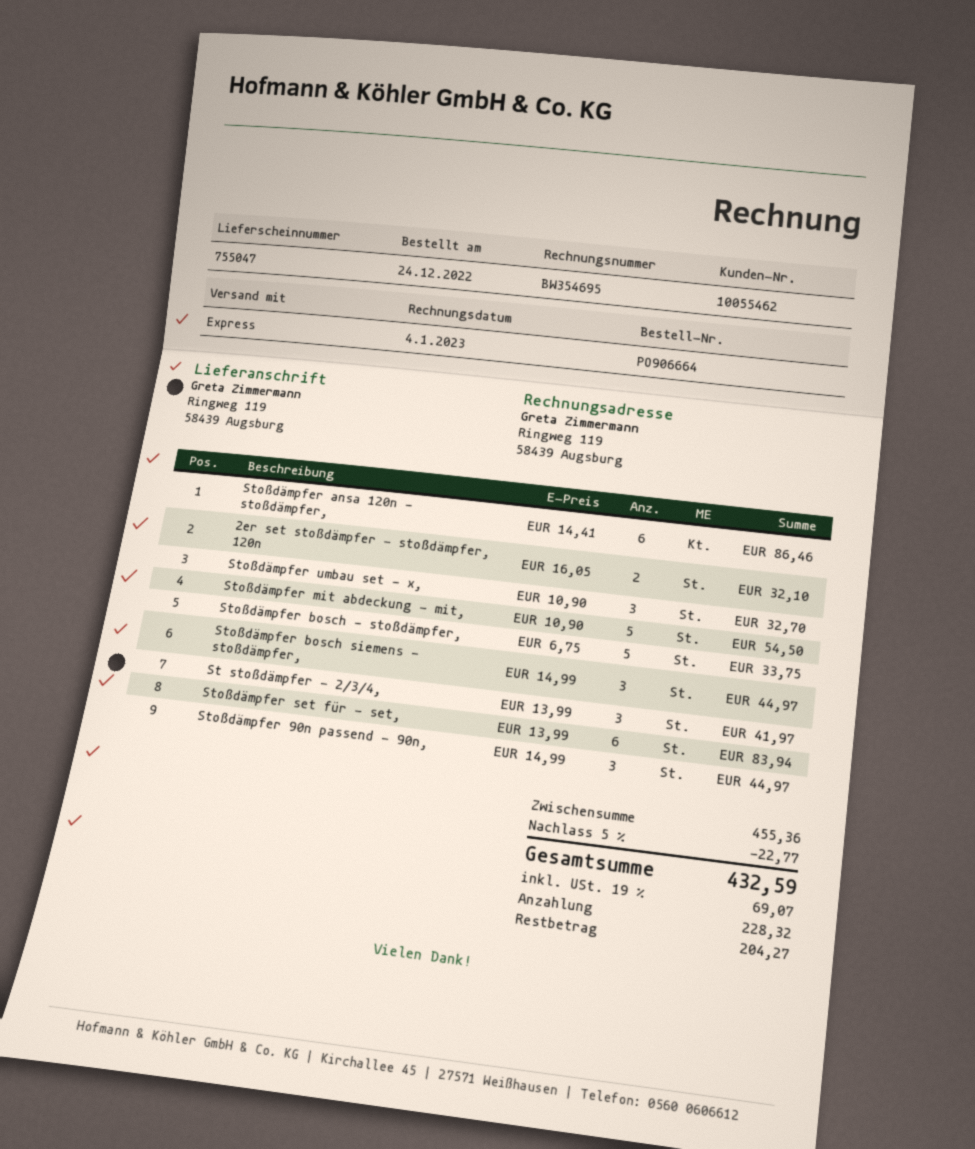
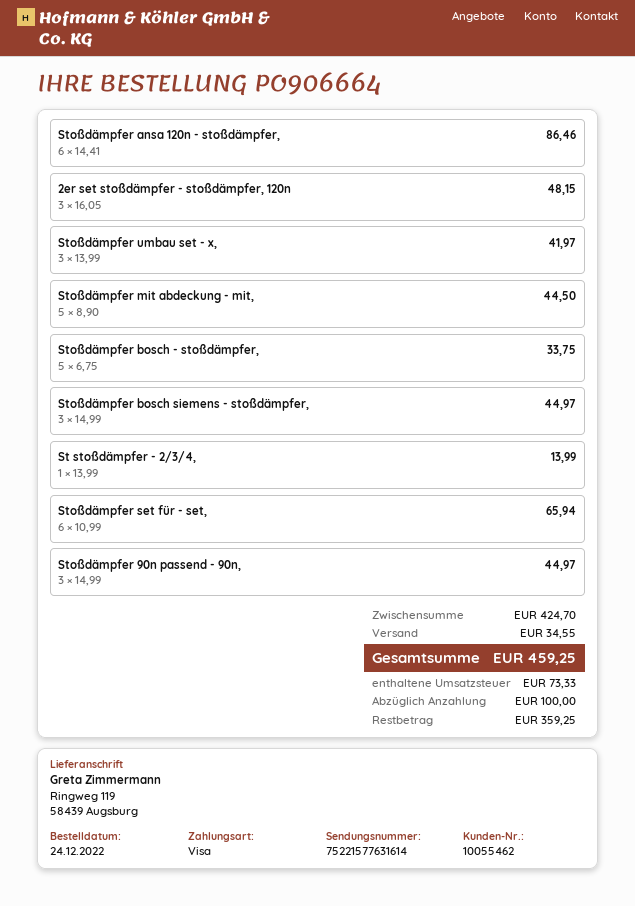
2er set stoßdämpfer - stoßdämpfer, 120n: 2 x 16.05 = 32.10 -> 3 x 16.05 = 48.15
Stoßdämpfer umbau set - x,: 3 x 10.90 = 32.70 -> 3 x 13.99 = 41.97
Stoßdämpfer mit abdeckung - mit,: 5 x 10.90 = 54.50 -> 5 x 8.90 = 44.50
St stoßdämpfer - 2/3/4,: 3 x 13.99 = 41.97 -> 1 x 13.99 = 13.99
Stoßdämpfer set für - set,: 6 x 13.99 = 83.94 -> 6 x 10.99 = 65.94
subtotal: 455.36 -> 424.70
discount: 5% = 22.77 -> none
shipping: none -> 34.55
tax: 69.07 -> 73.33
total: 432.59 -> 459.25
deposit: 228.32 -> 100.00
balance: 204.27 -> 359.25

